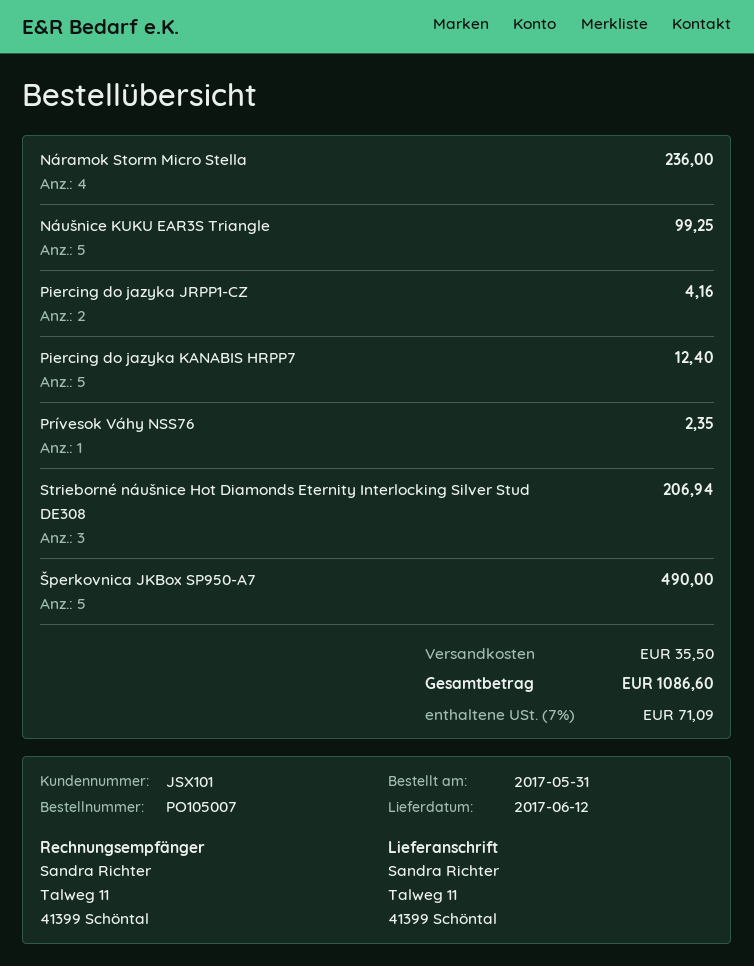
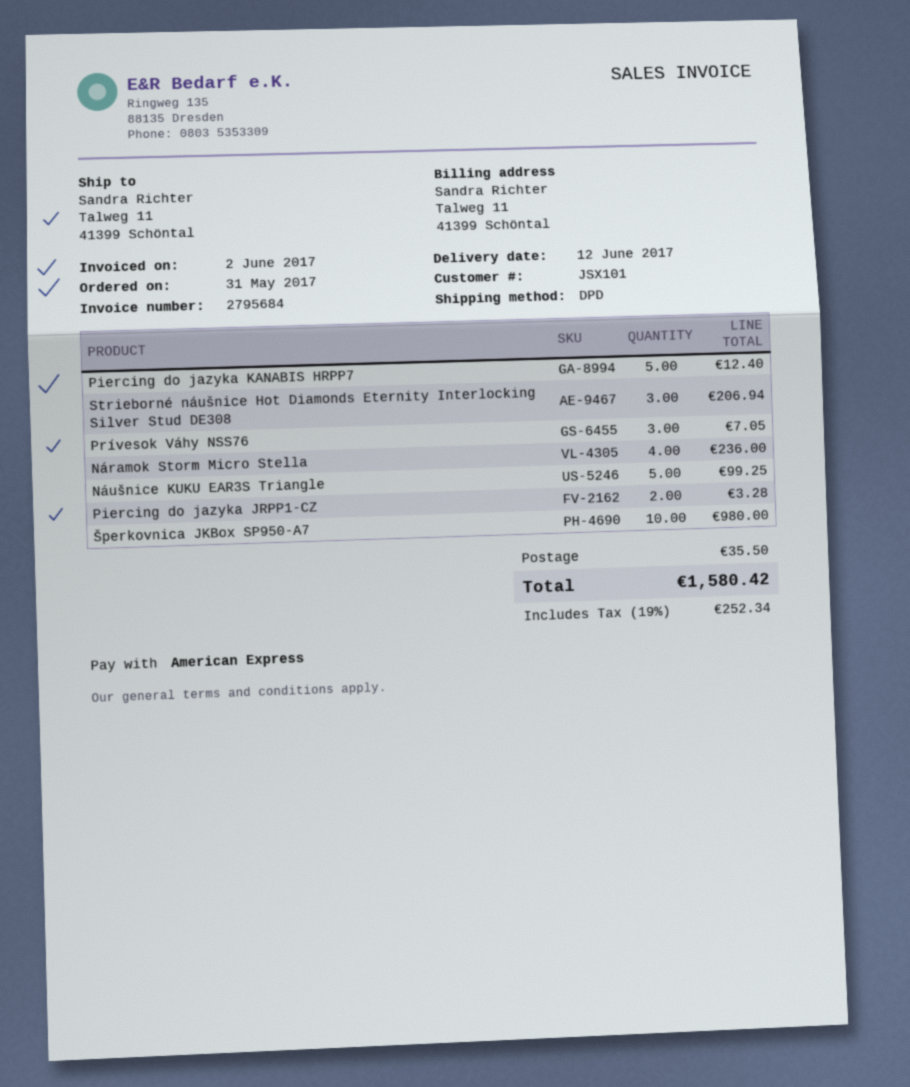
Piercing do jazyka JRPP1-CZ: 2 for 4.16 -> 2 for 3.28
Prívesok Váhy NSS76: 1 for 2.35 -> 3 for 7.05
Šperkovnica JKBox SP950-A7: 5 for 490.00 -> 10 for 980.00
tax: 7% = 71.09 -> 19% = 252.34
total: 1086.60 -> 1580.42

